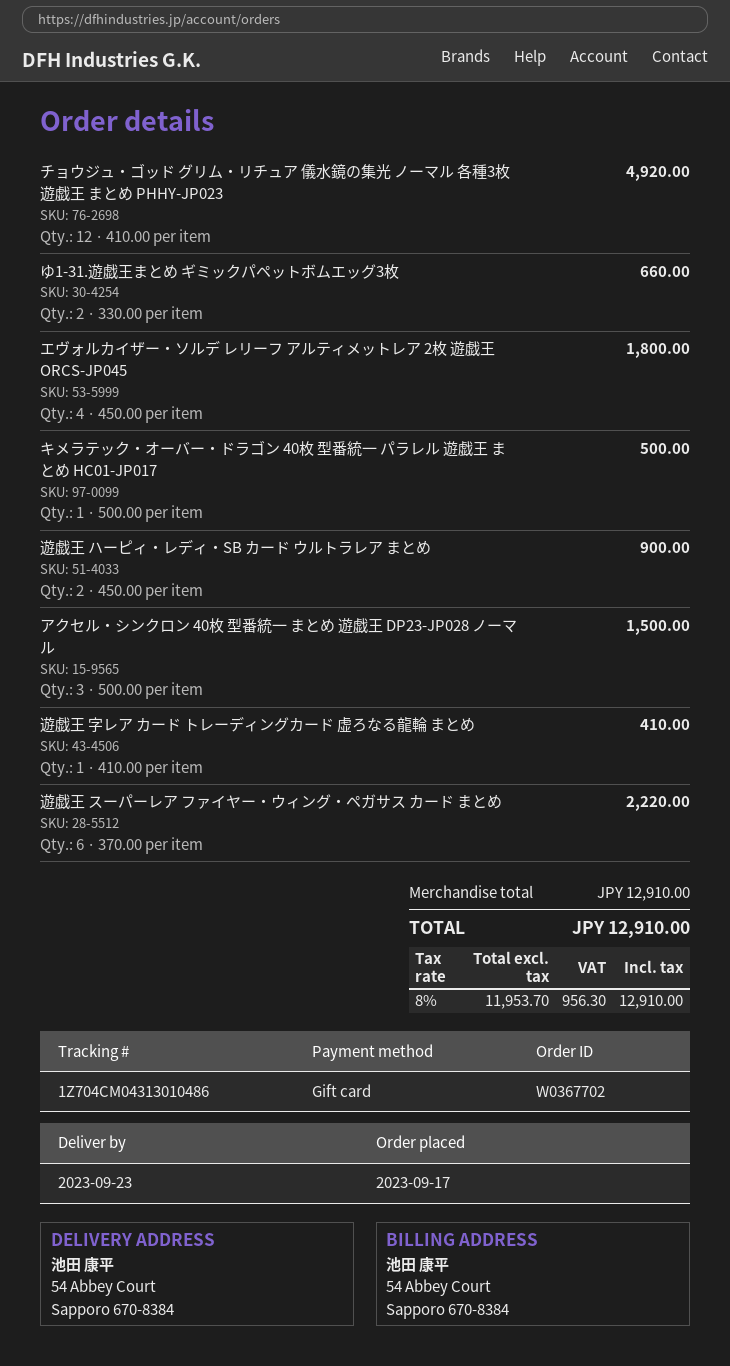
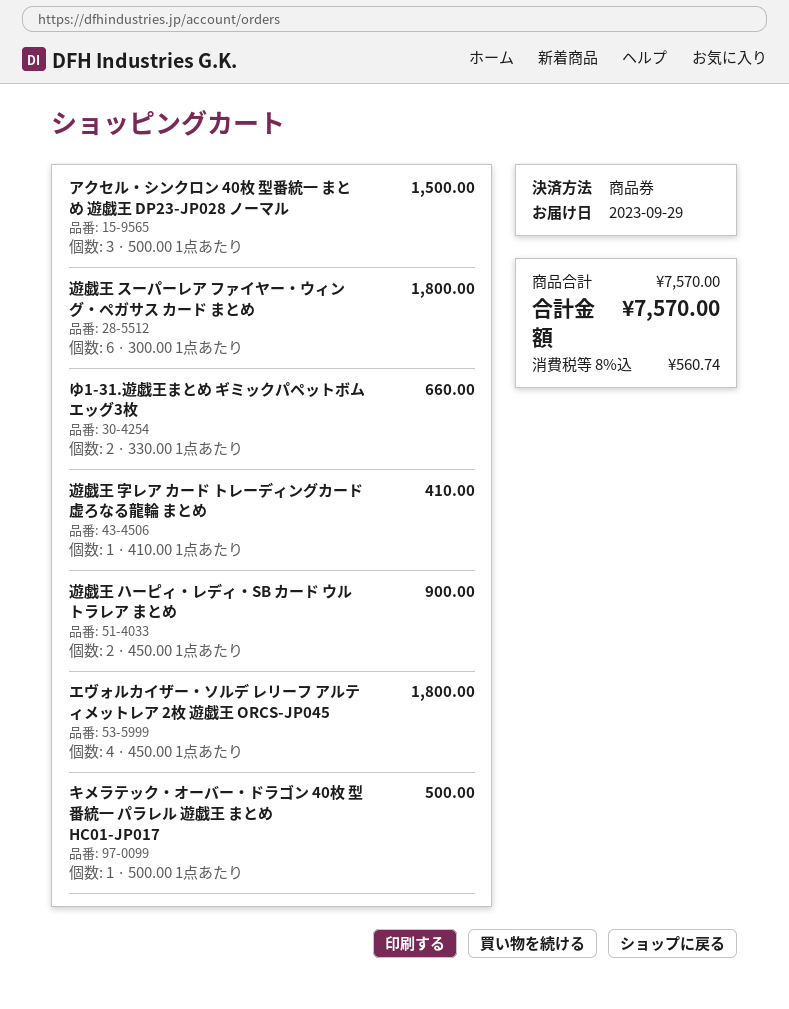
delivery date: 2023-09-23 -> 2023-09-29
チョウジュ・ゴッド グリム・リチュア 儀水鏡の集光 ノーマル 各種3枚 遊戯王 まとめ PHHY-JP023: 12 x 410.00 = 4920.00 -> none
遊戯王 スーパーレア ファイヤー・ウィング・ペガサス カード まとめ: 6 x 370.00 = 2220.00 -> 6 x 300.00 = 1800.00
subtotal: 12910.00 -> 7570.00
tax: 8% = 956.30 -> 8% = 560.74
total: 12910.00 -> 7570.00

